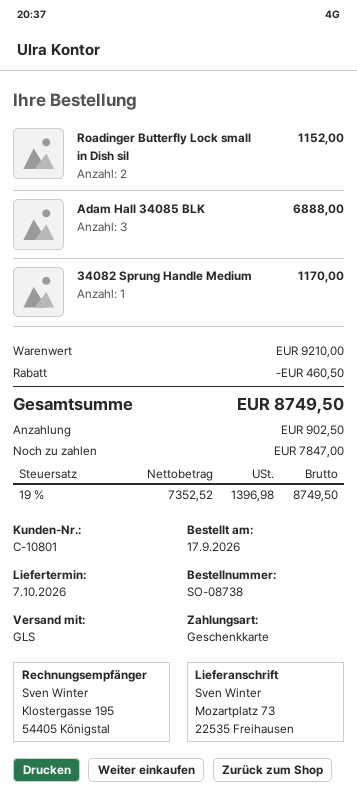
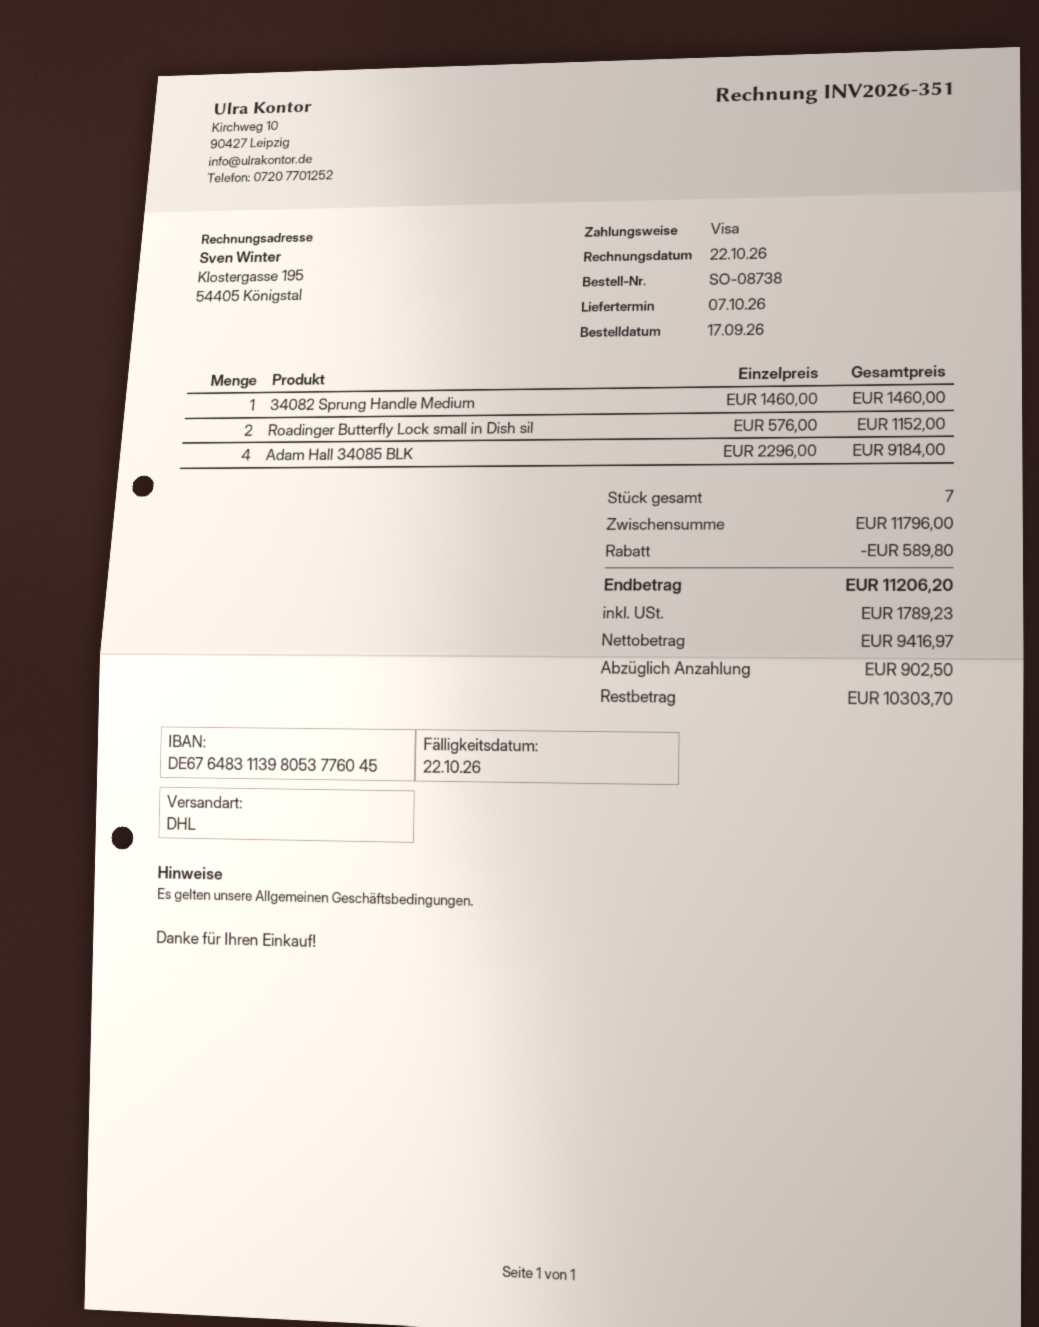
payment method: gift card -> Visa
shipping method: GLS -> DHL
Adam Hall 34085 BLK: 3 for 6888.00 -> 4 for 9184.00
34082 Sprung Handle Medium: 1 for 1170.00 -> 1 for 1460.00
subtotal: 9210.00 -> 11796.00
discount: 460.50 -> 589.80
net: 7352.52 -> 9416.97
tax: 1396.98 -> 1789.23
total: 8749.50 -> 11206.20
balance: 7847.00 -> 10303.70

